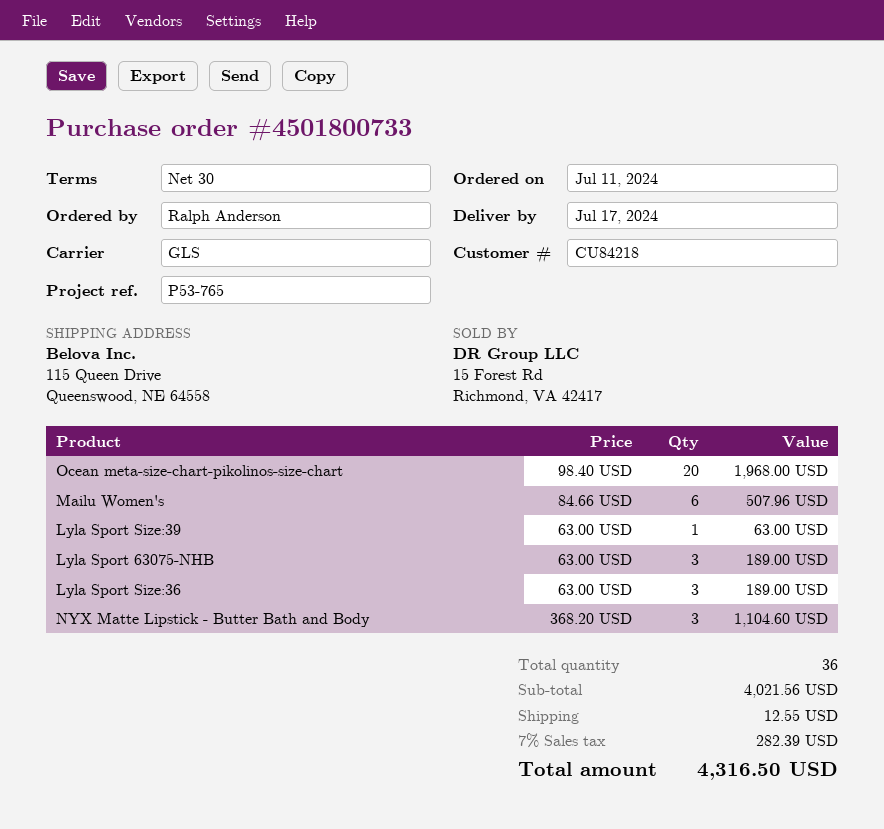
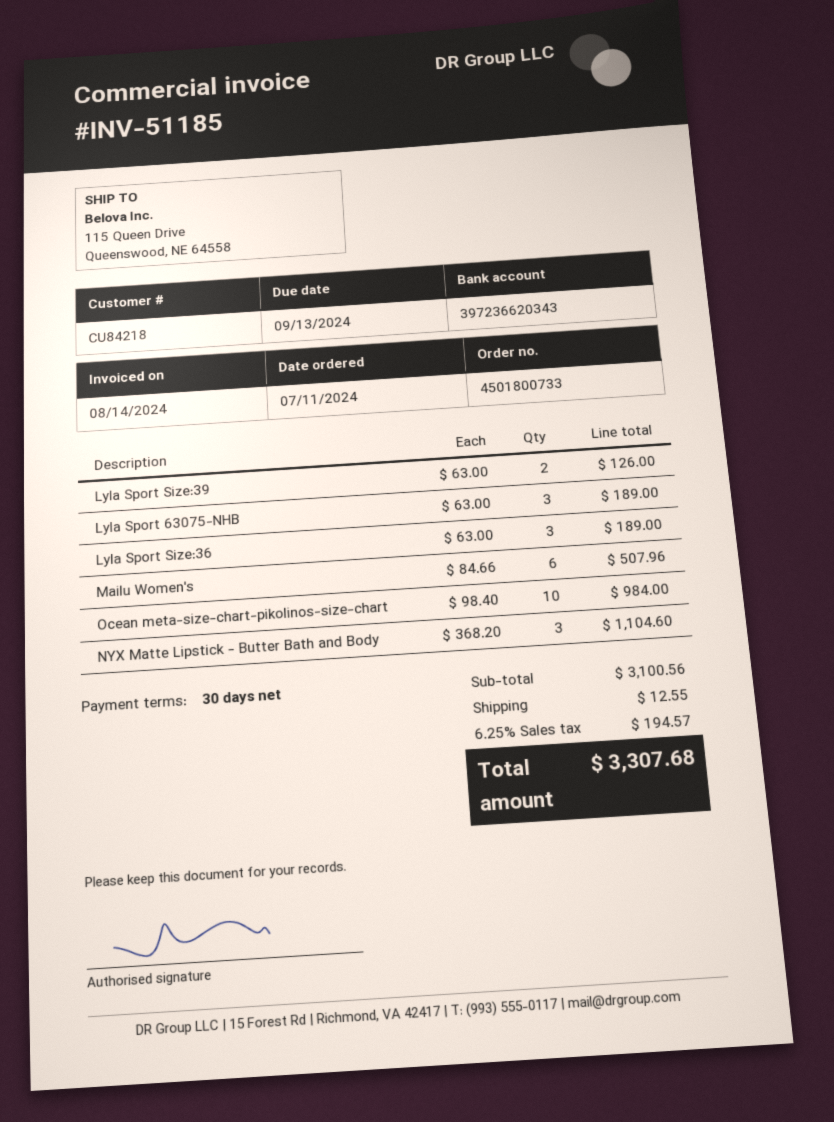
Ocean meta-size-chart-pikolinos-size-chart: 20 x 98.40 = 1968.00 -> 10 x 98.40 = 984.00
Lyla Sport Size:39: 1 x 63.00 = 63.00 -> 2 x 63.00 = 126.00
subtotal: 4021.56 -> 3100.56
tax: 7% = 282.39 -> 6.25% = 194.57
total: 4316.50 -> 3307.68

